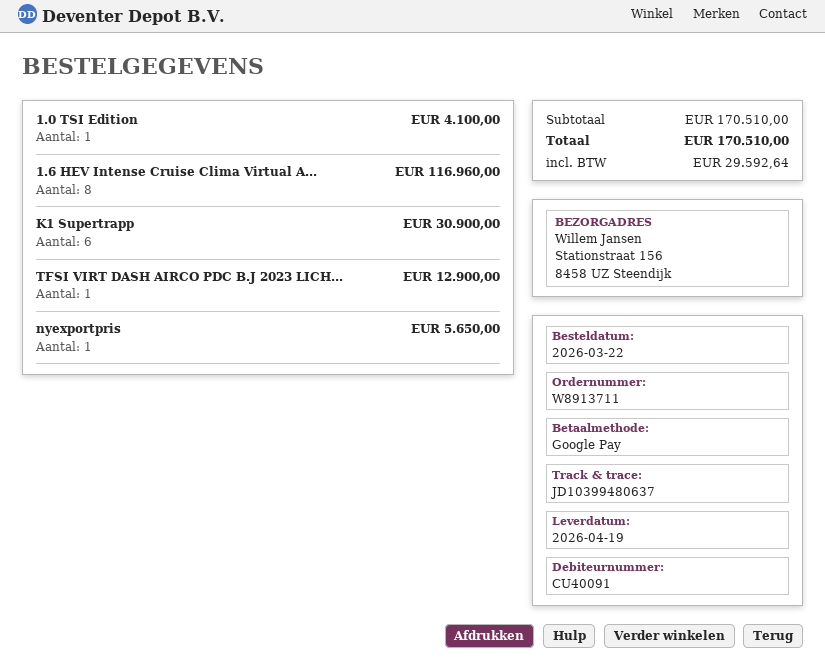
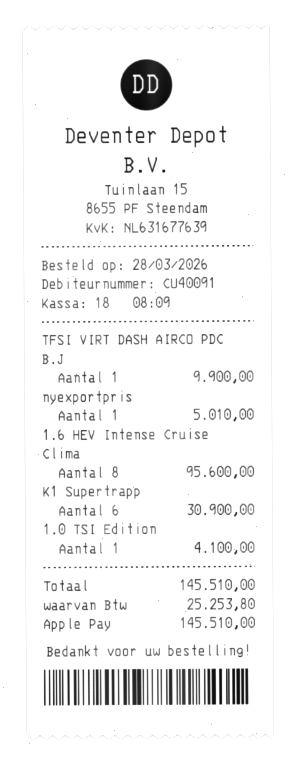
order date: 2026-03-22 -> 2026-03-28
payment method: Google Pay -> Apple Pay
1.6 HEV Intense Cruise Clima Virtual A...: 8 for 116960.00 -> 8 for 95600.00
TFSI VIRT DASH AIRCO PDC B.J 2023 LICH...: 1 for 12900.00 -> 1 for 9900.00
nyexportpris: 1 for 5650.00 -> 1 for 5010.00
tax: 29592.64 -> 25253.80
total: 170510.00 -> 145510.00

